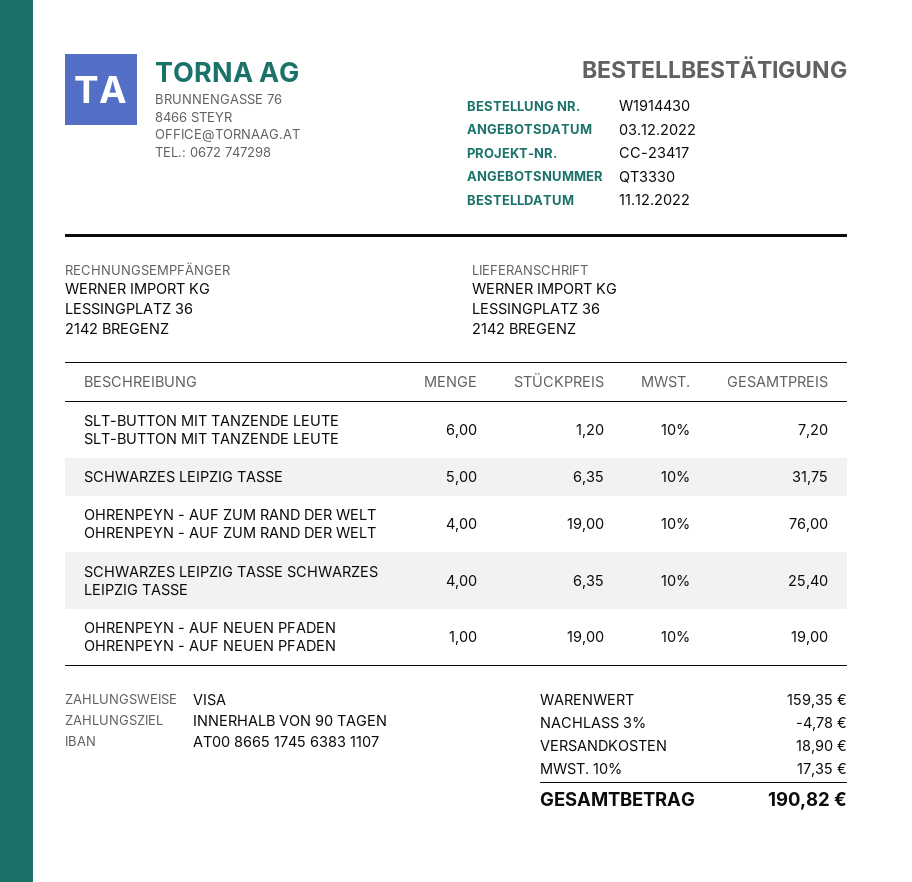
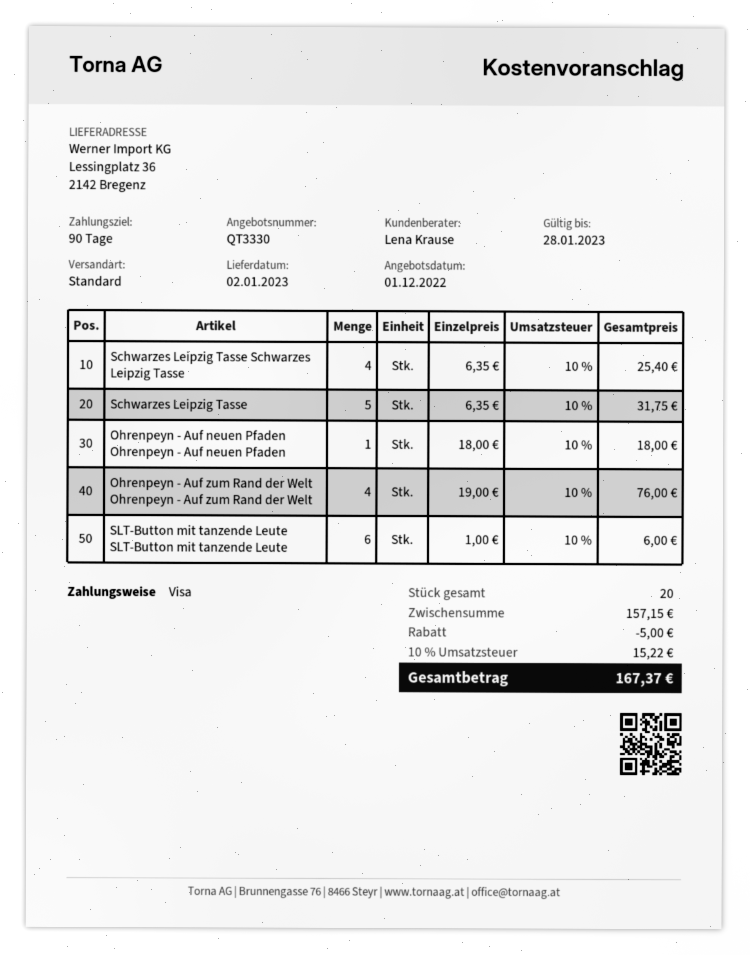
quote date: 2022-12-03 -> 2022-12-01
SLT-BUTTON MIT TANZENDE LEUTE SLT-BUTTON MIT TANZENDE LEUTE: 6 x 1.20 = 7.20 -> 6 x 1.00 = 6.00
OHRENPEYN - AUF NEUEN PFADEN OHRENPEYN - AUF NEUEN PFADEN: 1 x 19.00 = 19.00 -> 1 x 18.00 = 18.00
subtotal: 159.35 -> 157.15
discount: 4.78 -> 5.00
shipping: 18.90 -> none
tax: 10% = 17.35 -> 10% = 15.22
total: 190.82 -> 167.37

